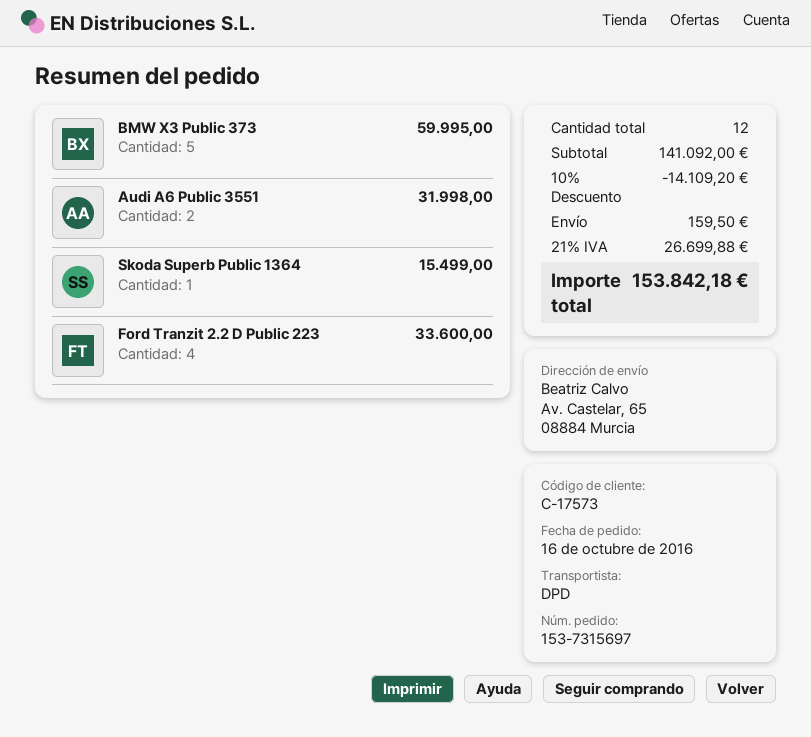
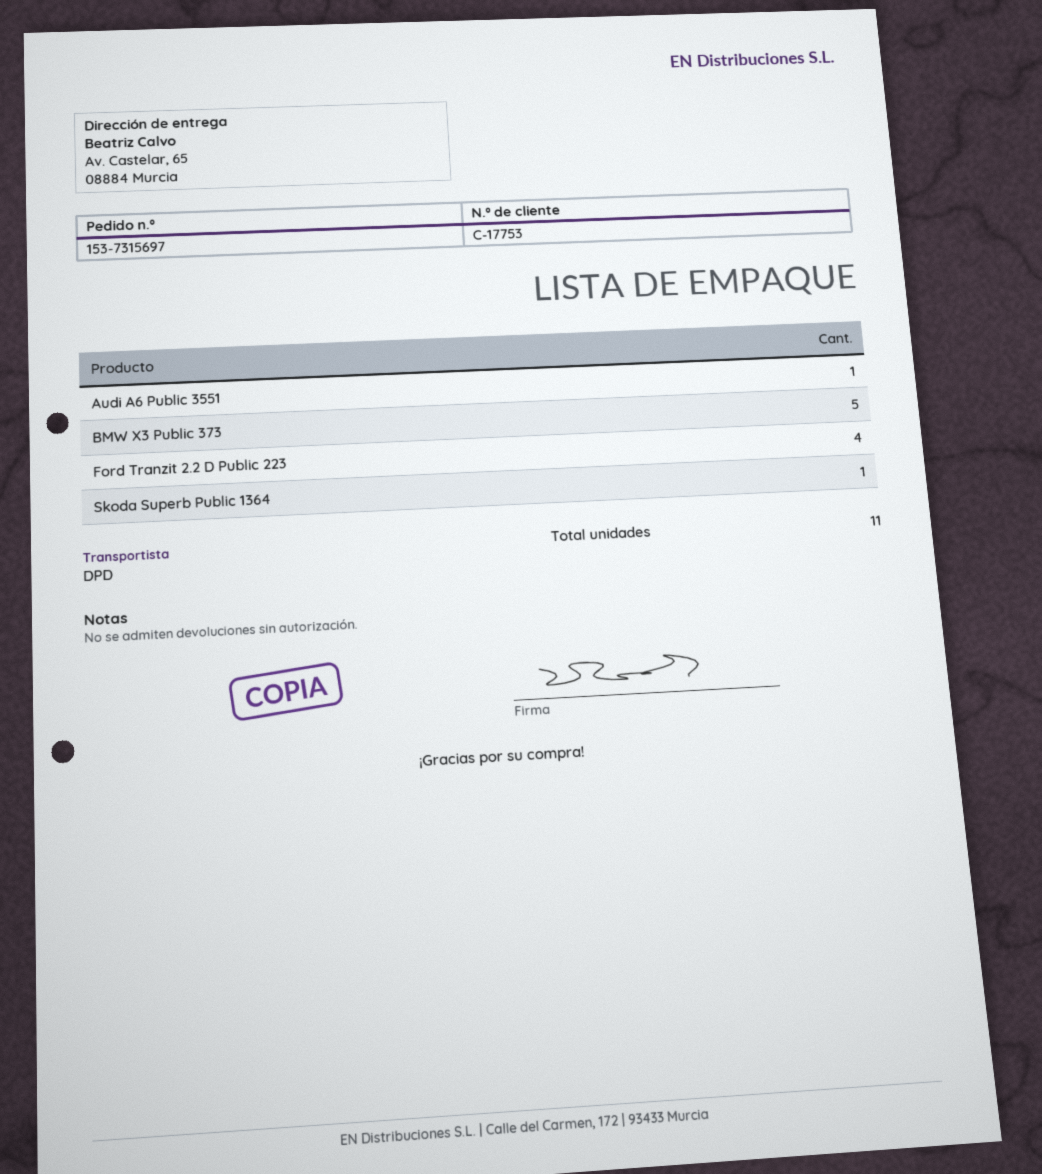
customer number: C-17573 -> C-17753
Audi A6 Public 3551: 2 -> 1
total quantity: 12 -> 11

